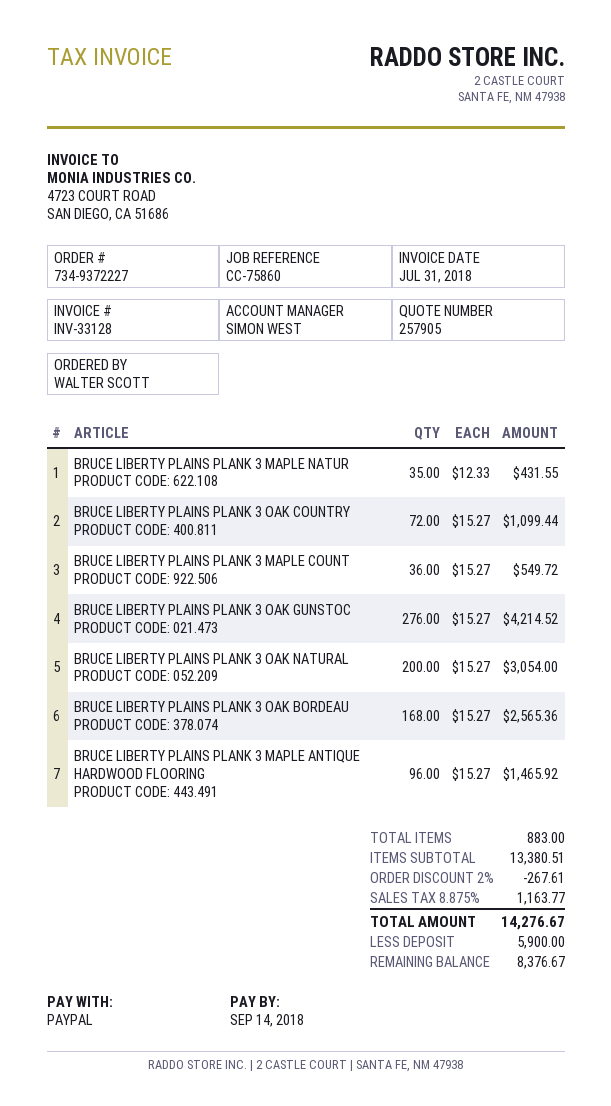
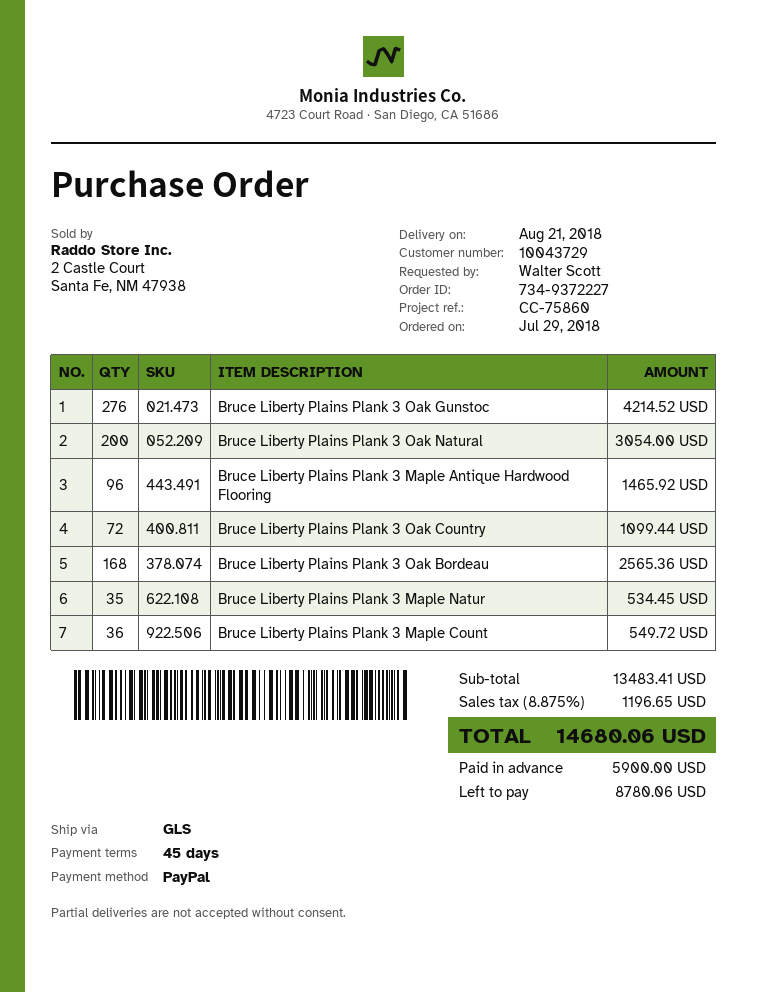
BRUCE LIBERTY PLAINS PLANK 3 MAPLE NATUR: 35 for 431.55 -> 35 for 534.45
subtotal: 13380.51 -> 13483.41
discount: 2% = 267.61 -> none
tax: 8.875% = 1163.77 -> 8.875% = 1196.65
total: 14276.67 -> 14680.06
balance: 8376.67 -> 8780.06

